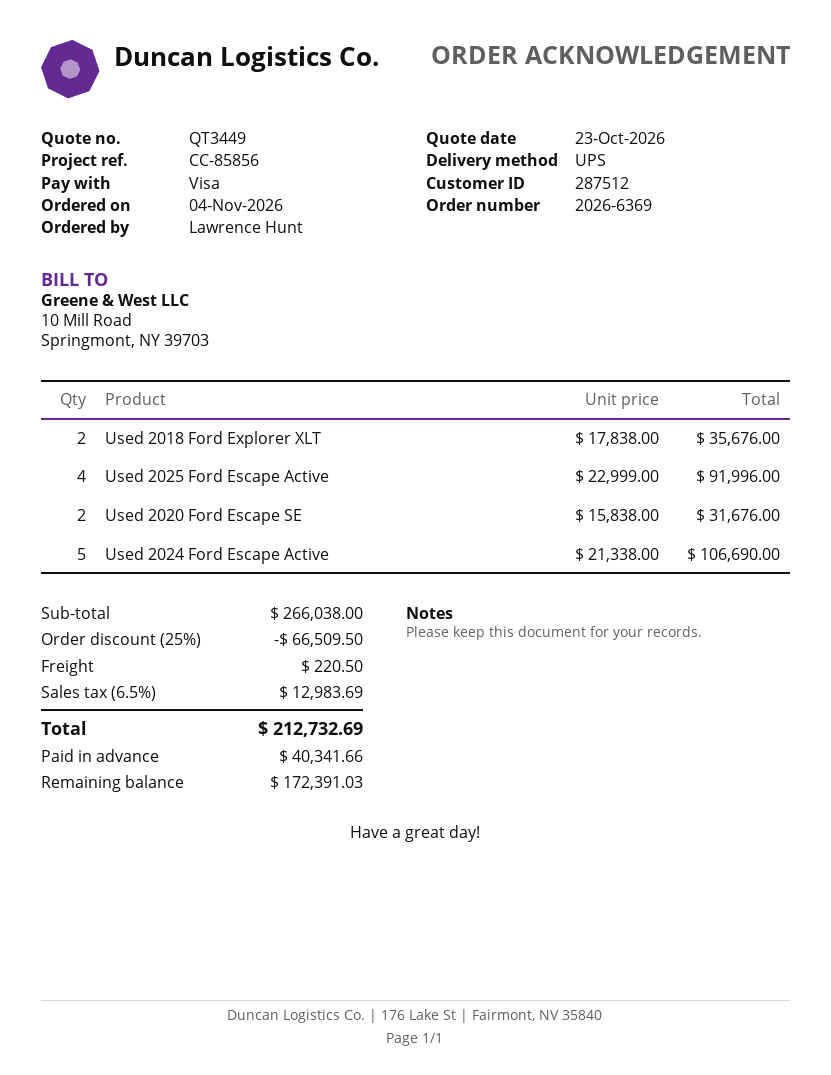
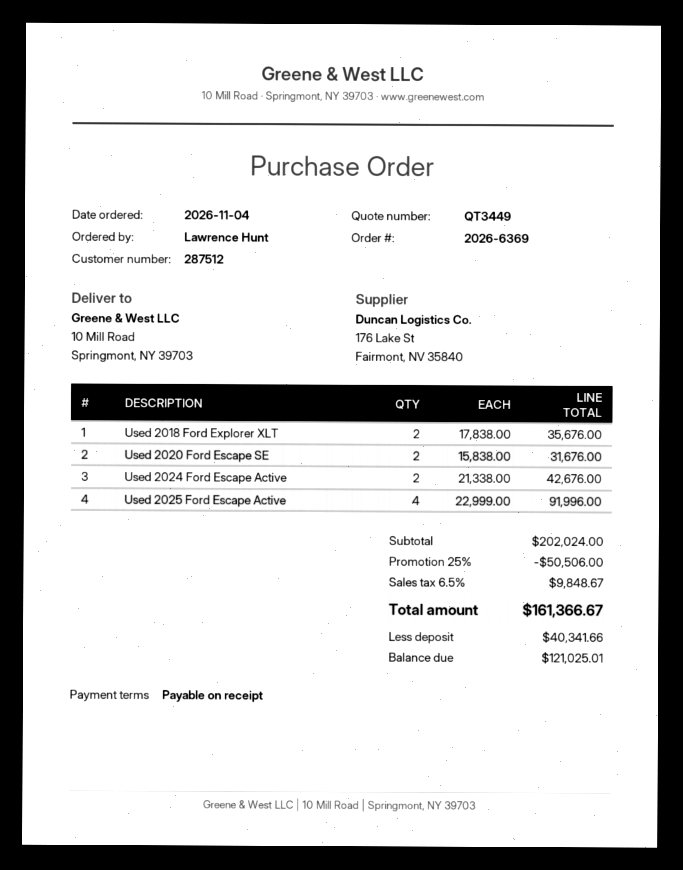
Used 2024 Ford Escape Active: 5 x 21338.00 = 106690.00 -> 2 x 21338.00 = 42676.00
subtotal: 266038.00 -> 202024.00
discount: 25% = 66509.50 -> 25% = 50506.00
shipping: 220.50 -> none
tax: 6.5% = 12983.69 -> 6.5% = 9848.67
total: 212732.69 -> 161366.67
balance: 172391.03 -> 121025.01

